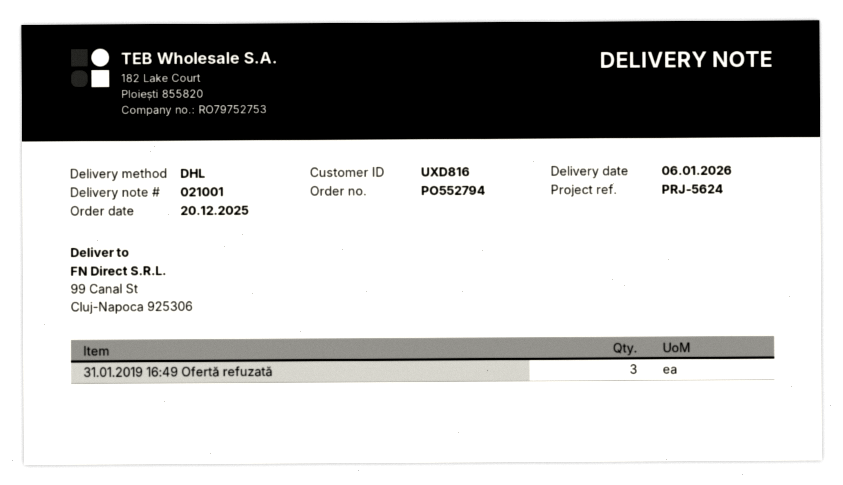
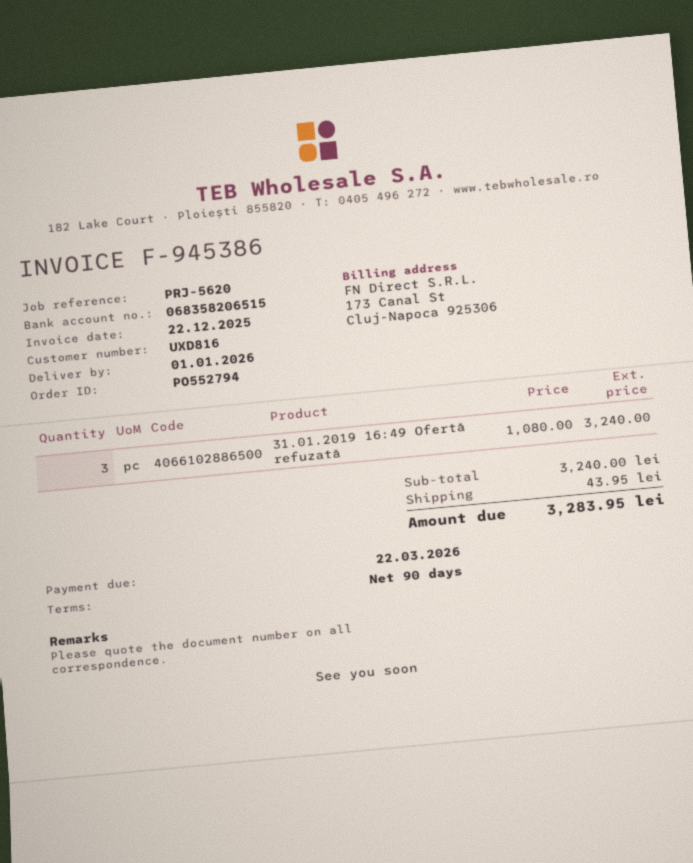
delivery date: 2026-01-06 -> 2026-01-01
reference: PRJ-5624 -> PRJ-5620

